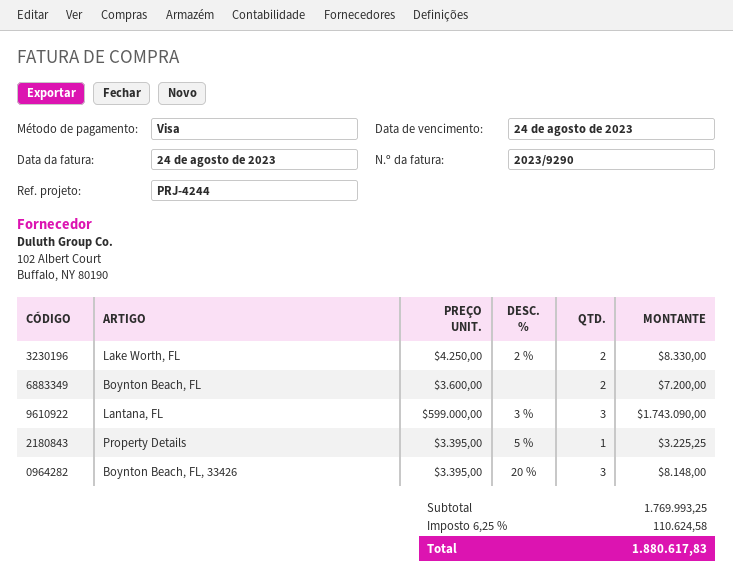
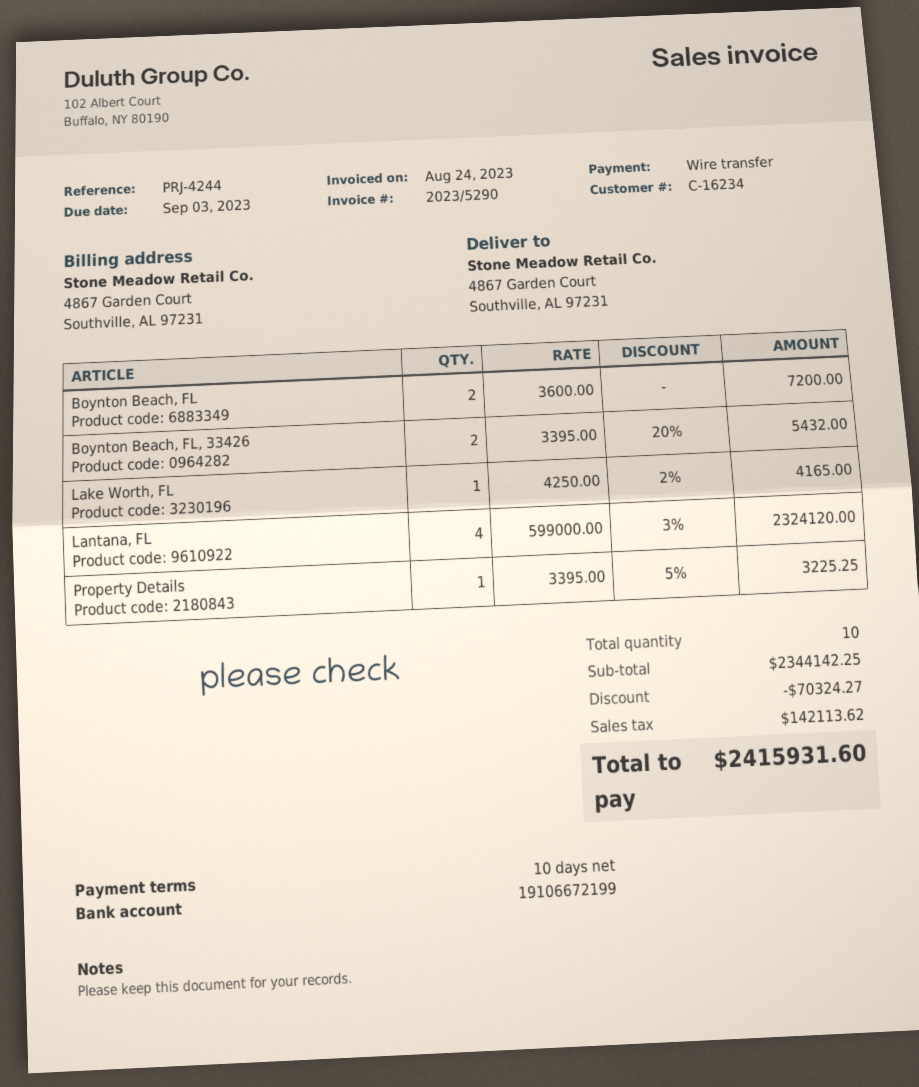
invoice number: 2023/9290 -> 2023/5290
due date: 2023-08-24 -> 2023-09-03
payment method: Visa -> bank transfer
Lake Worth, FL: 2 x 4250.00 - 2% = 8330.00 -> 1 x 4250.00 - 2% = 4165.00
Lantana, FL: 3 x 599000.00 - 3% = 1743090.00 -> 4 x 599000.00 - 3% = 2324120.00
Boynton Beach, FL, 33426: 3 x 3395.00 - 20% = 8148.00 -> 2 x 3395.00 - 20% = 5432.00
subtotal: 1769993.25 -> 2344142.25
discount: none -> 70324.27
tax: 110624.58 -> 142113.62
total: 1880617.83 -> 2415931.60

